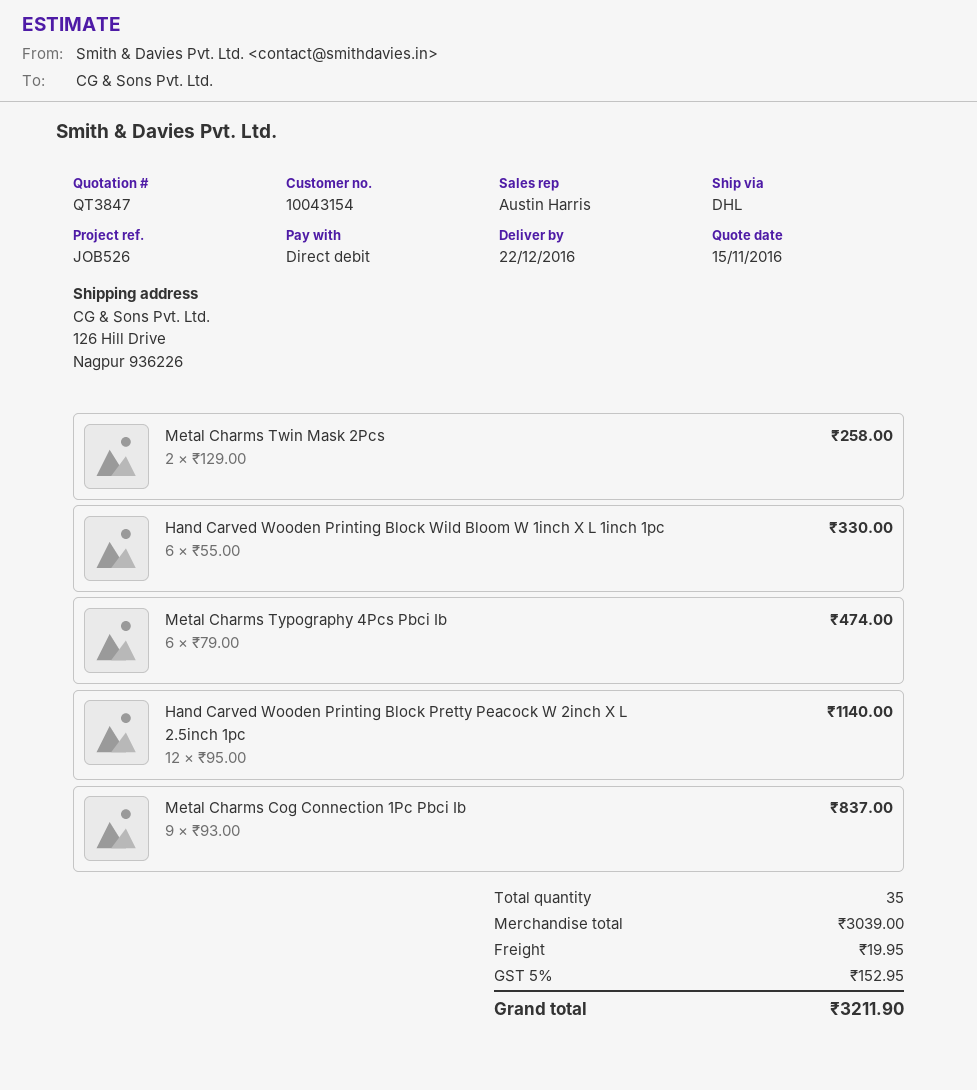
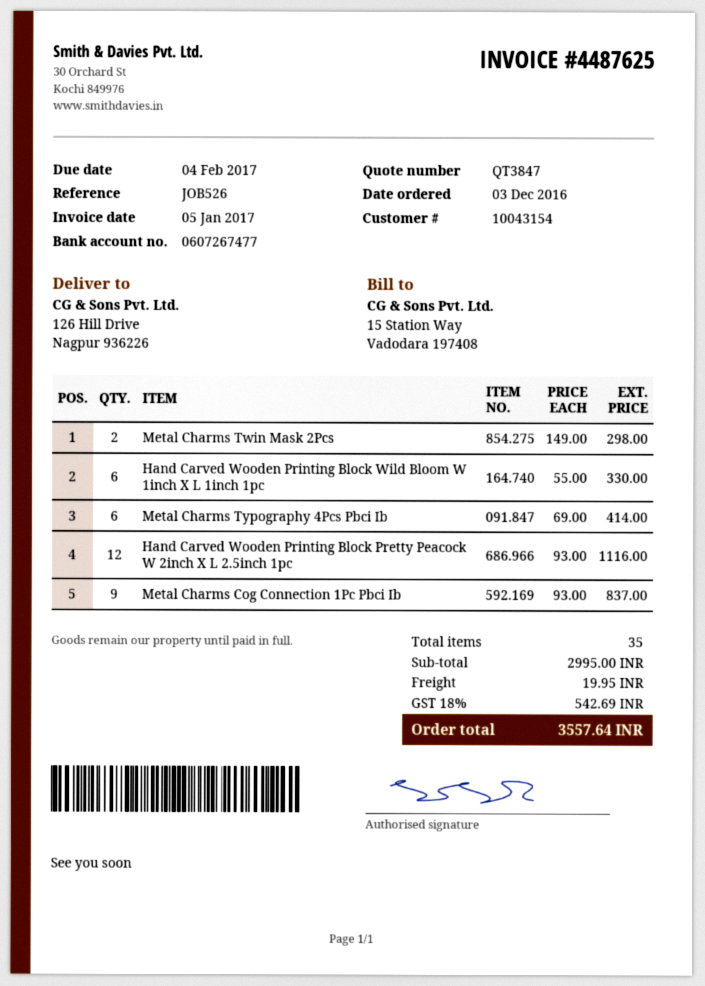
Metal Charms Twin Mask 2Pcs: 2 x 129.00 = 258.00 -> 2 x 149.00 = 298.00
Metal Charms Typography 4Pcs Pbci Ib: 6 x 79.00 = 474.00 -> 6 x 69.00 = 414.00
Hand Carved Wooden Printing Block Pretty Peacock W 2inch X L 2.5inch 1pc: 12 x 95.00 = 1140.00 -> 12 x 93.00 = 1116.00
subtotal: 3039.00 -> 2995.00
tax: 5% = 152.95 -> 18% = 542.69
total: 3211.90 -> 3557.64

